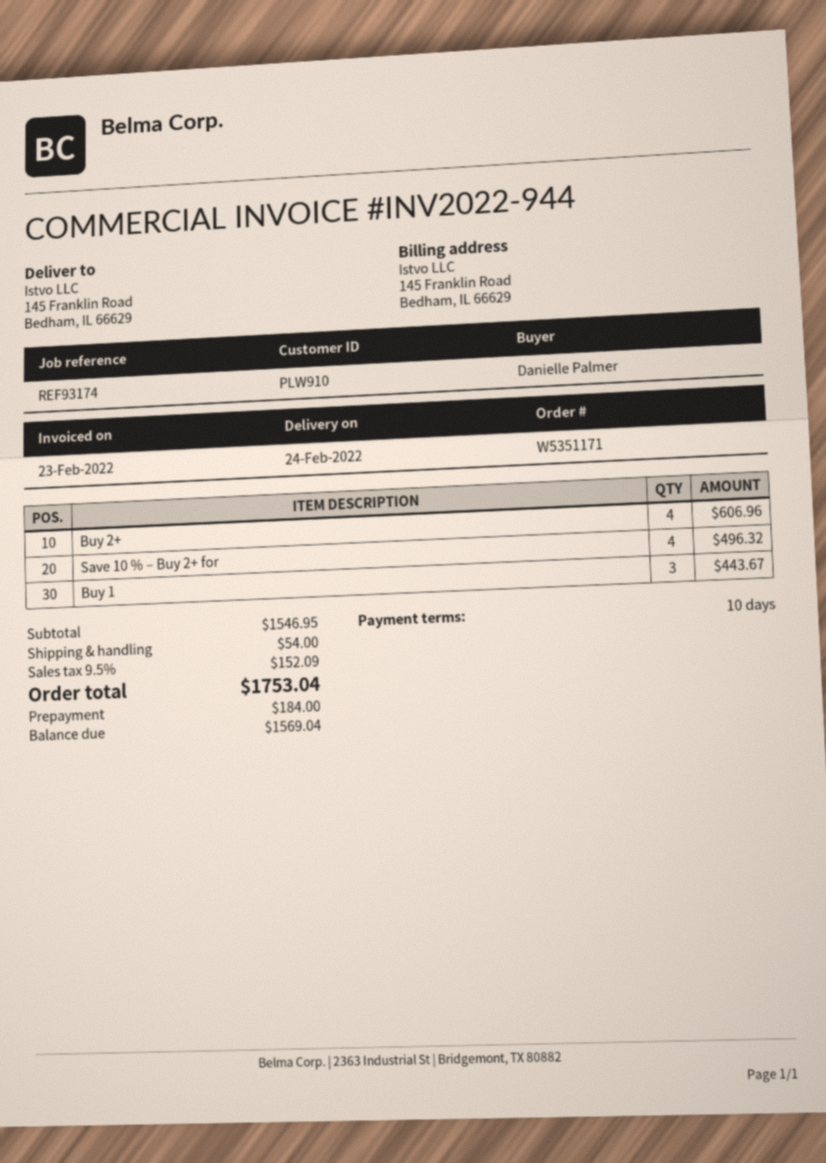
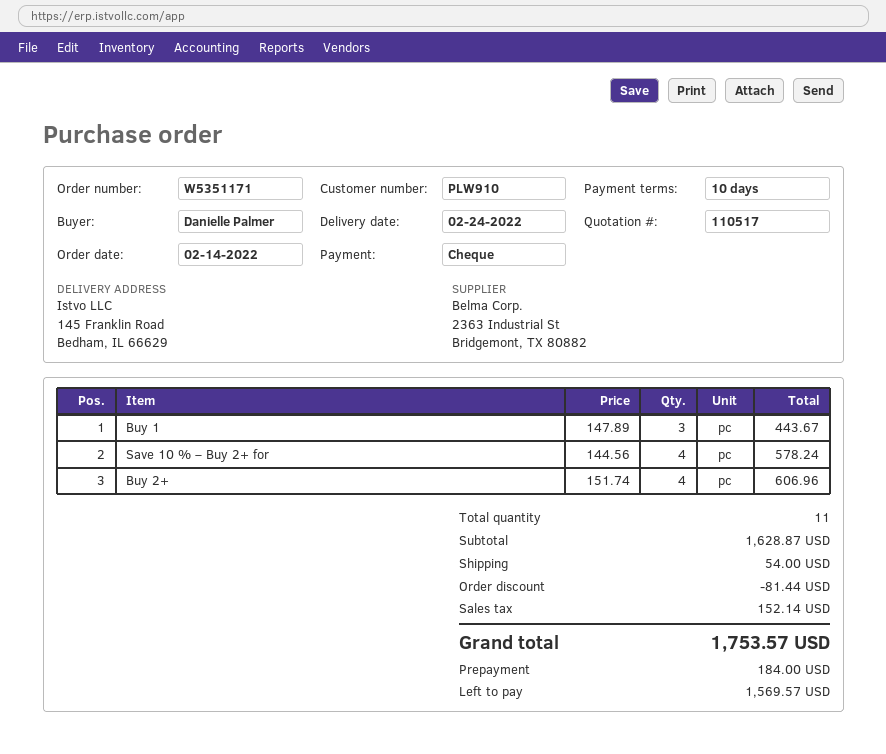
Save 10 % – Buy 2+ for: 4 for 496.32 -> 4 for 578.24
subtotal: 1546.95 -> 1628.87
discount: none -> 81.44
tax: 152.09 -> 152.14
total: 1753.04 -> 1753.57
balance: 1569.04 -> 1569.57

